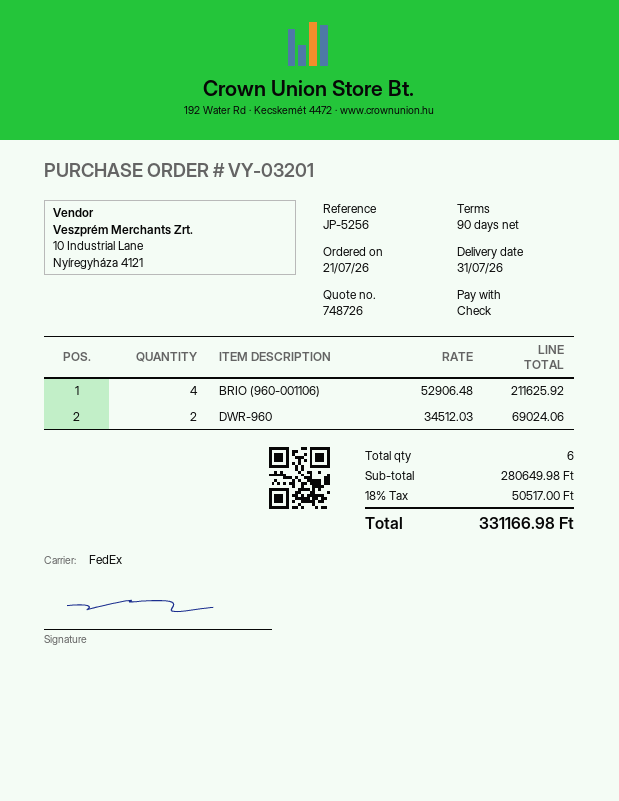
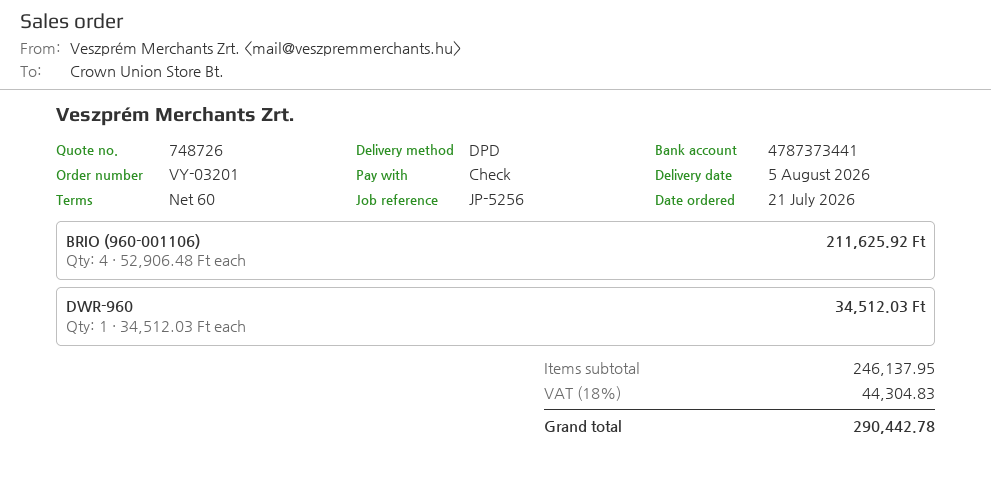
delivery date: 2026-07-31 -> 2026-08-05
payment terms: 90 days -> 60 days
shipping method: FedEx -> DPD
DWR-960: 2 x 34512.03 = 69024.06 -> 1 x 34512.03 = 34512.03
subtotal: 280649.98 -> 246137.95
tax: 18% = 50517.00 -> 18% = 44304.83
total: 331166.98 -> 290442.78

